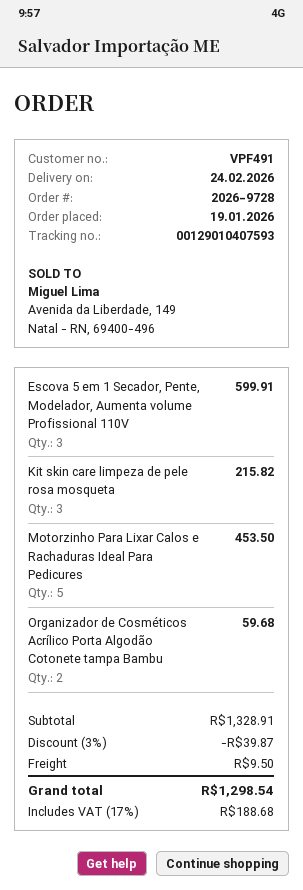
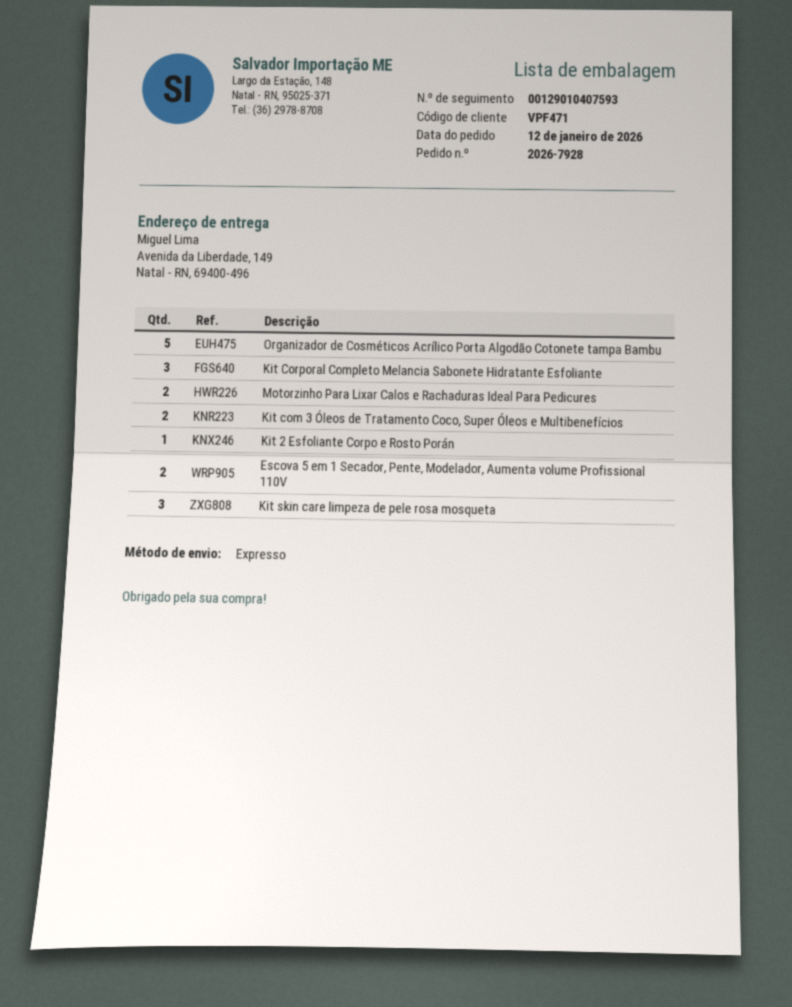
order number: 2026-9728 -> 2026-7928
order date: 2026-01-19 -> 2026-01-12
customer number: VPF491 -> VPF471
Escova 5 em 1 Secador, Pente, Modelador, Aumenta volume Profissional 110V: 3 -> 2
Motorzinho Para Lixar Calos e Rachaduras Ideal Para Pedicures: 5 -> 2
Organizador de Cosméticos Acrílico Porta Algodão Cotonete tampa Bambu: 2 -> 5
Kit Corporal Completo Melancia Sabonete Hidratante Esfoliante: none -> 3
Kit com 3 Óleos de Tratamento Coco, Super Óleos e Multibenefícios: none -> 2
Kit 2 Esfoliante Corpo e Rosto Porán: none -> 1

